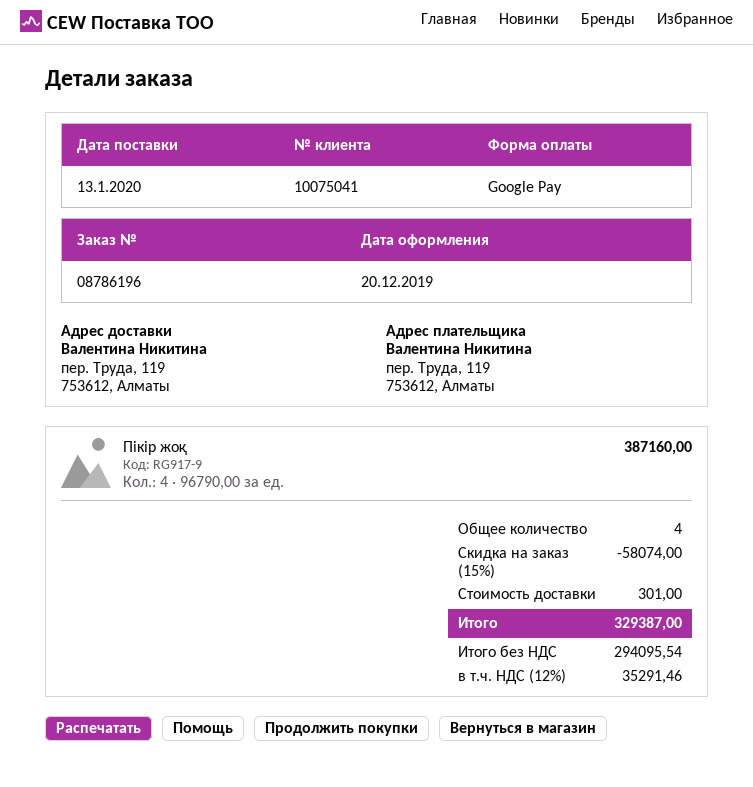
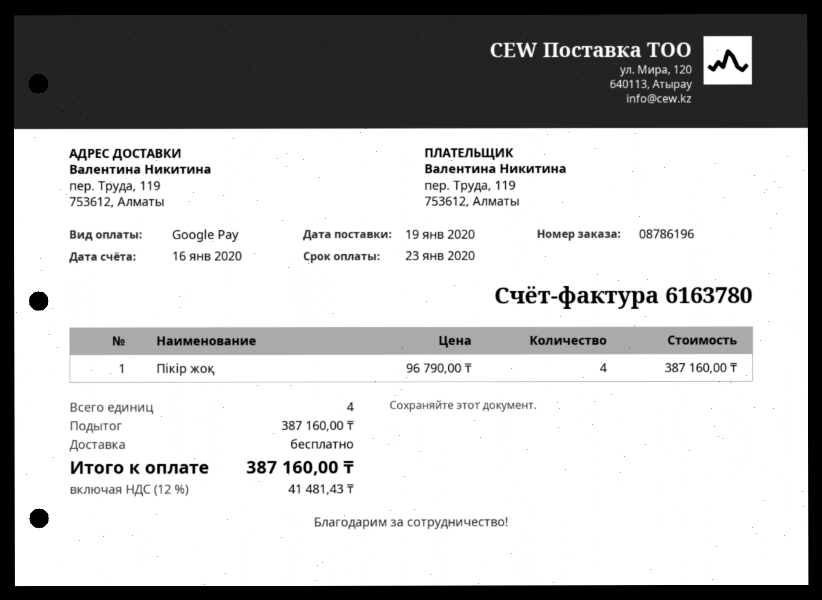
delivery date: 2020-01-13 -> 2020-01-19
discount: 15% = 58074.00 -> none
shipping: 301.00 -> 0.00
tax: 12% = 35291.46 -> 12% = 41481.43
total: 329387.00 -> 387160.00

